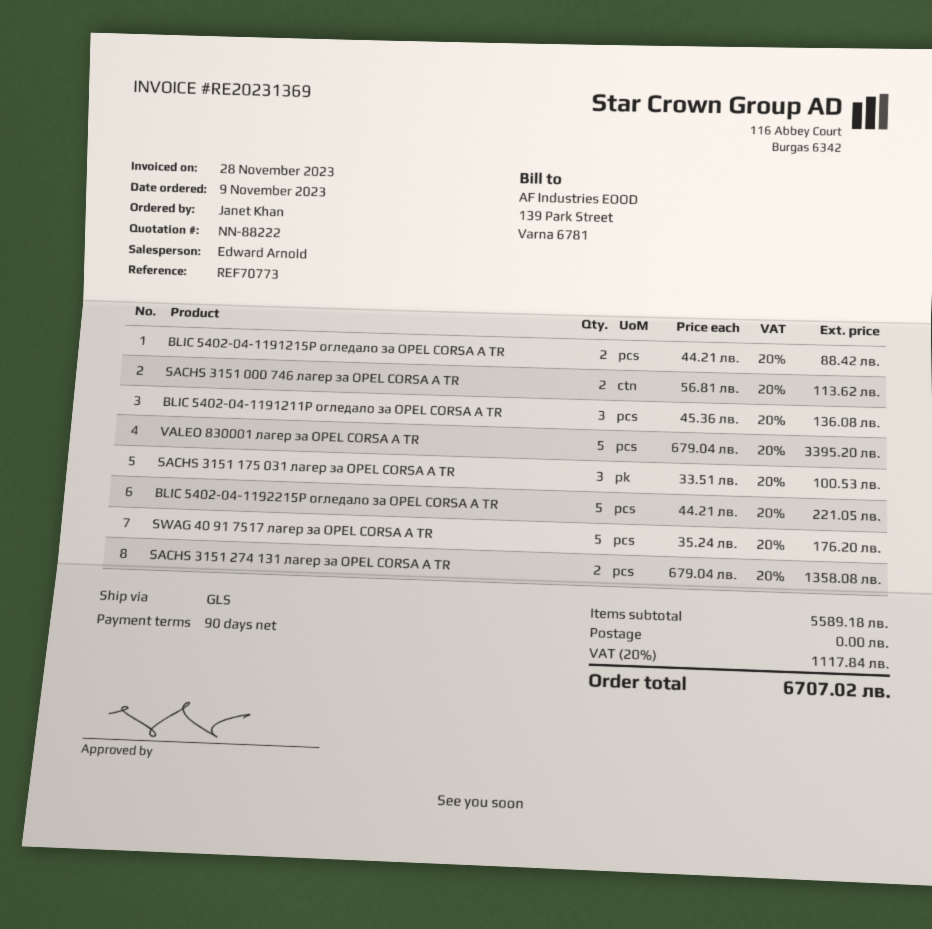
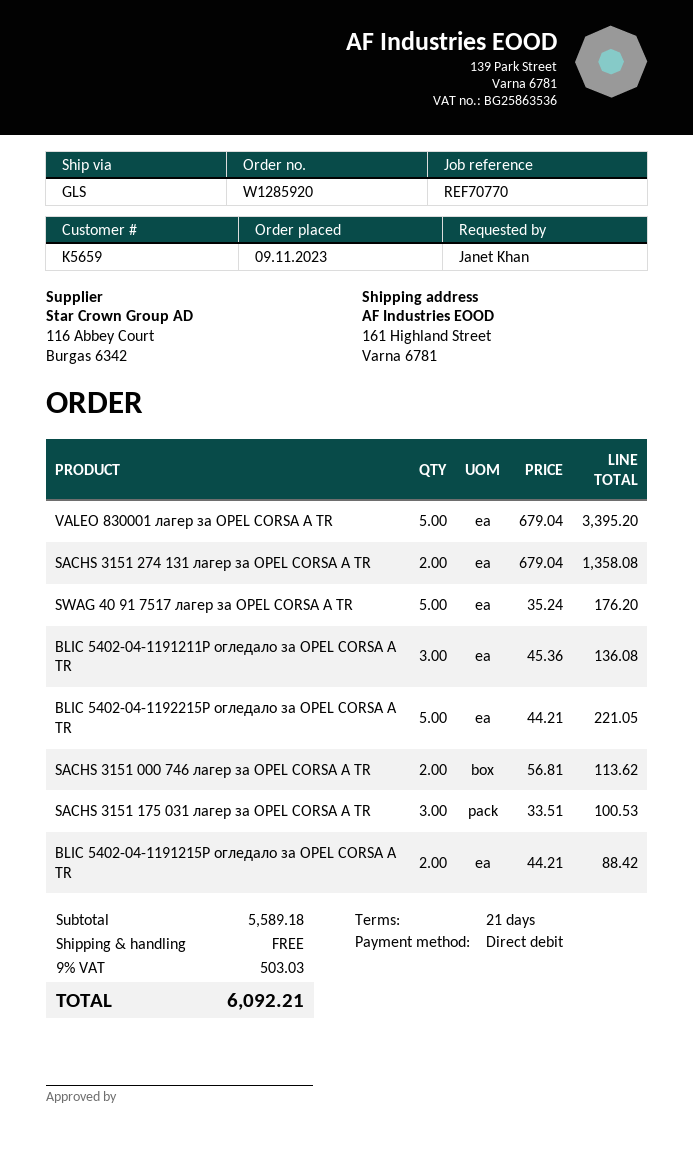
payment terms: 90 days -> 21 days
reference: REF70773 -> REF70770
tax: 20% = 1117.84 -> 9% = 503.03
total: 6707.02 -> 6092.21

